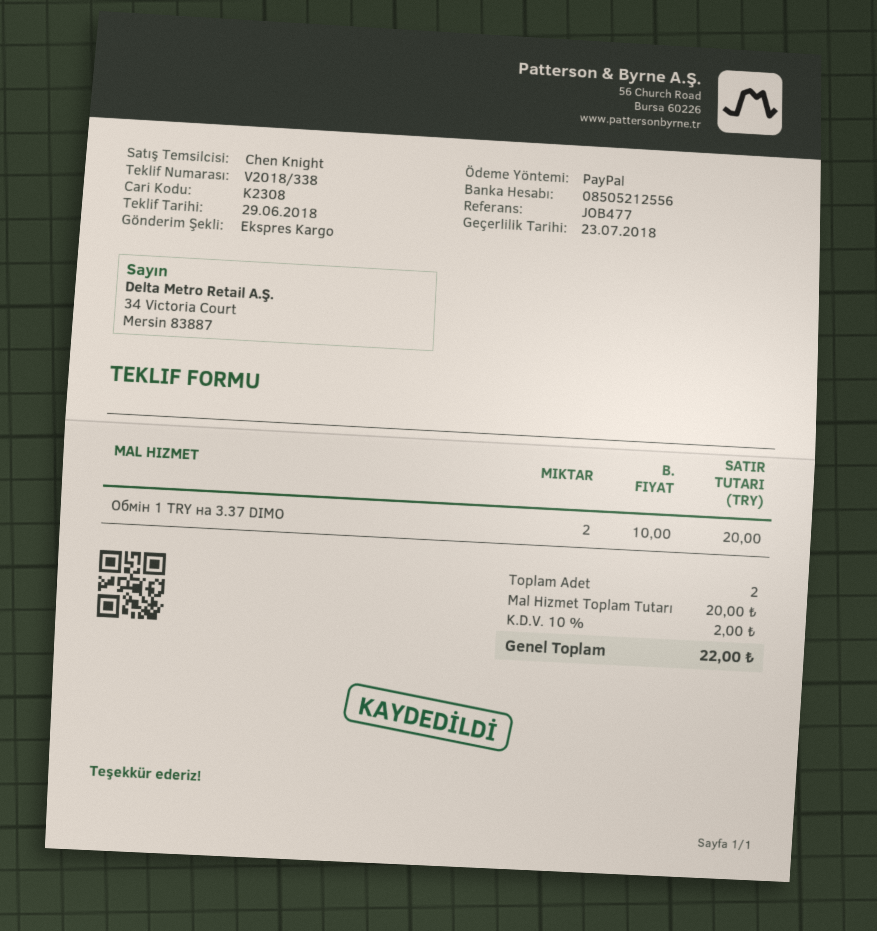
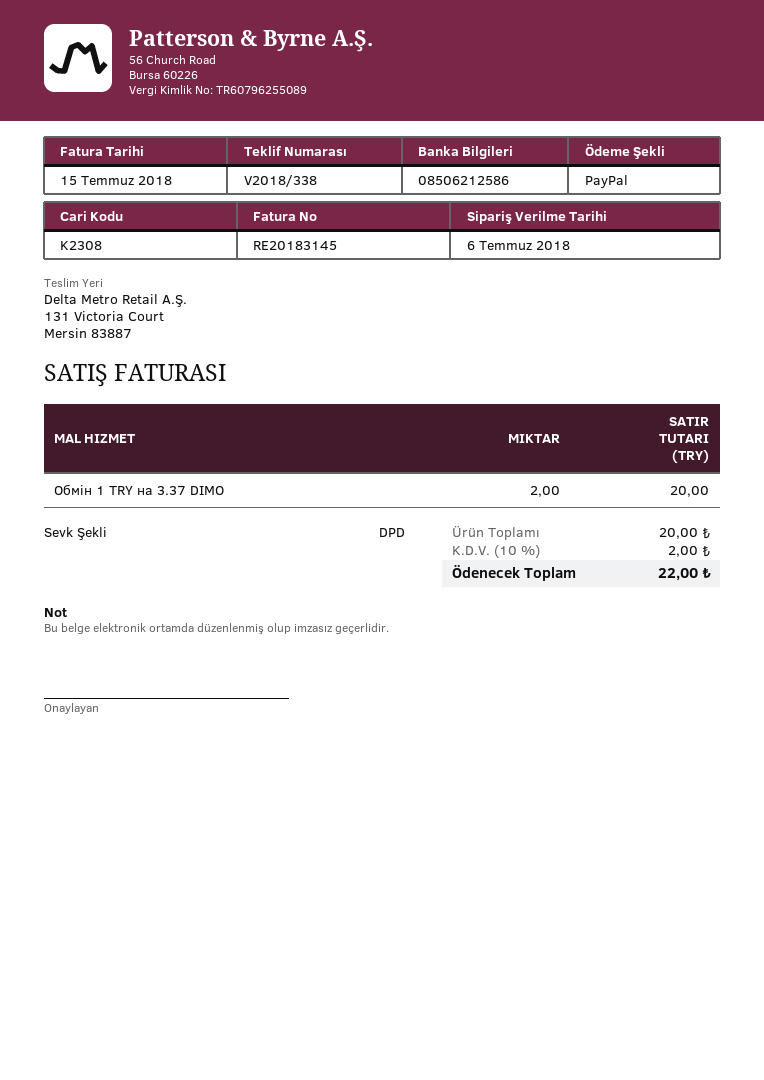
bank account: 08505212556 -> 08506212586
shipping method: express -> DPD

